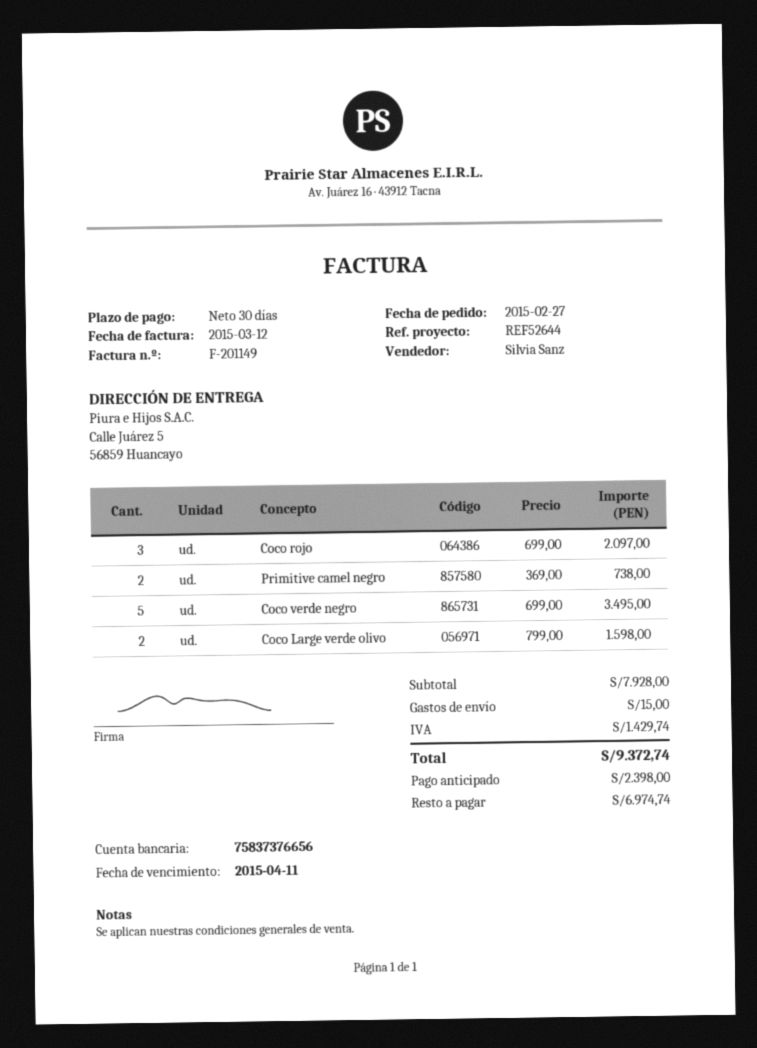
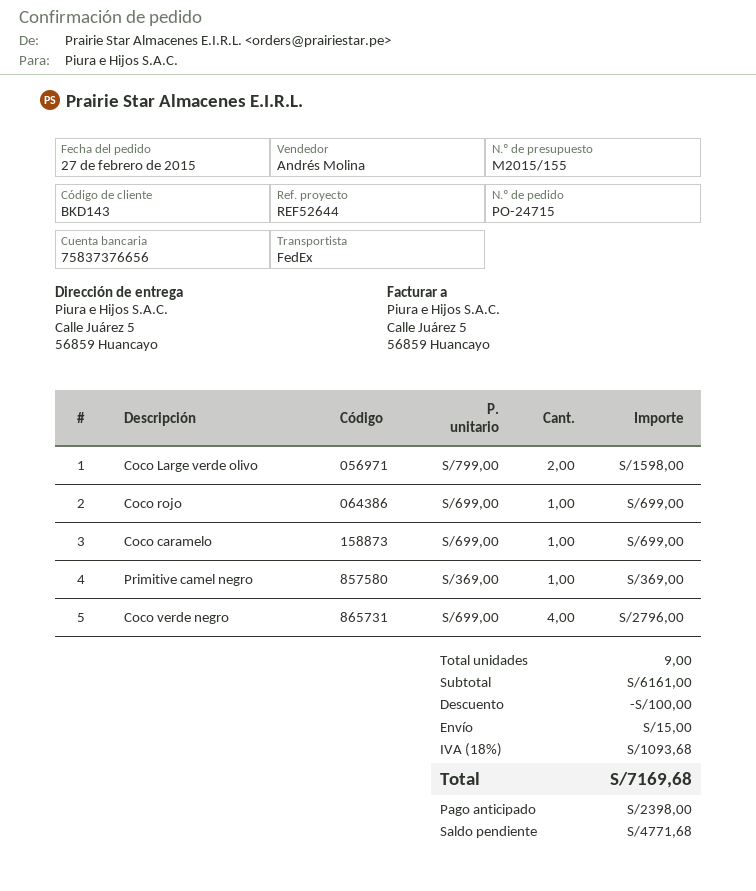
sales rep: Silvia Sanz -> Andrés Molina
Coco rojo: 3 x 699.00 = 2097.00 -> 1 x 699.00 = 699.00
Primitive camel negro: 2 x 369.00 = 738.00 -> 1 x 369.00 = 369.00
Coco verde negro: 5 x 699.00 = 3495.00 -> 4 x 699.00 = 2796.00
Coco caramelo: none -> 1 x 699.00 = 699.00
subtotal: 7928.00 -> 6161.00
discount: none -> 100.00
tax: 1429.74 -> 1093.68
total: 9372.74 -> 7169.68
balance: 6974.74 -> 4771.68

